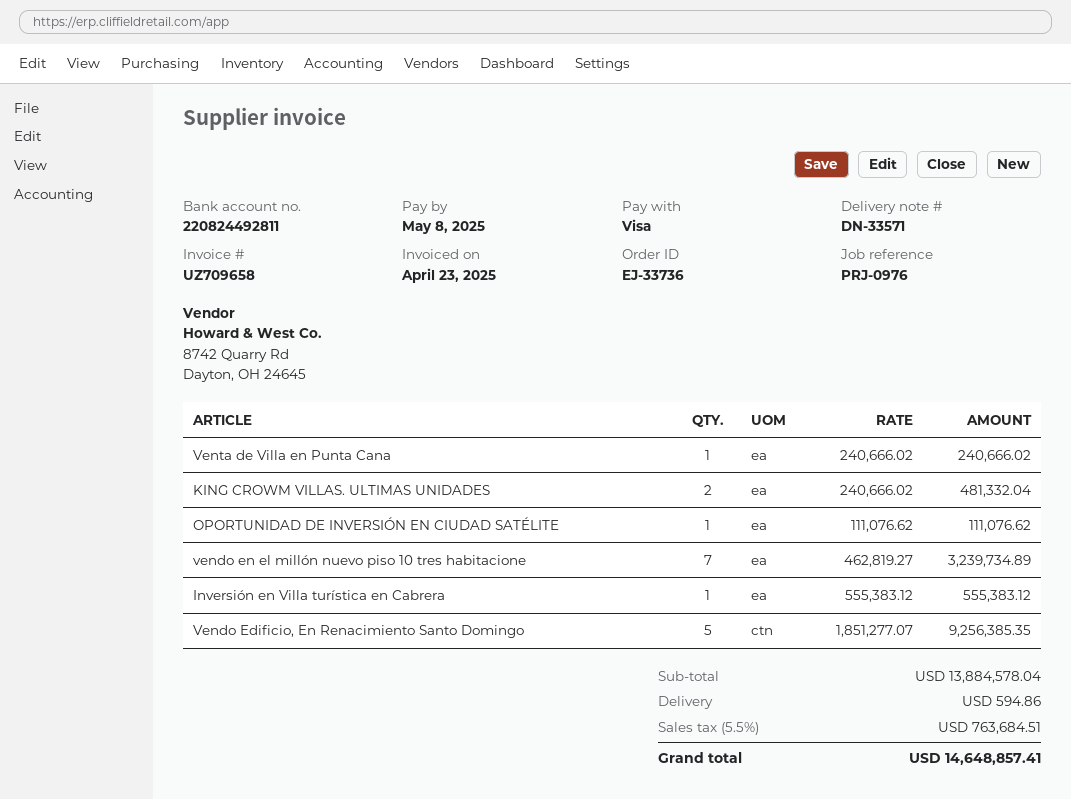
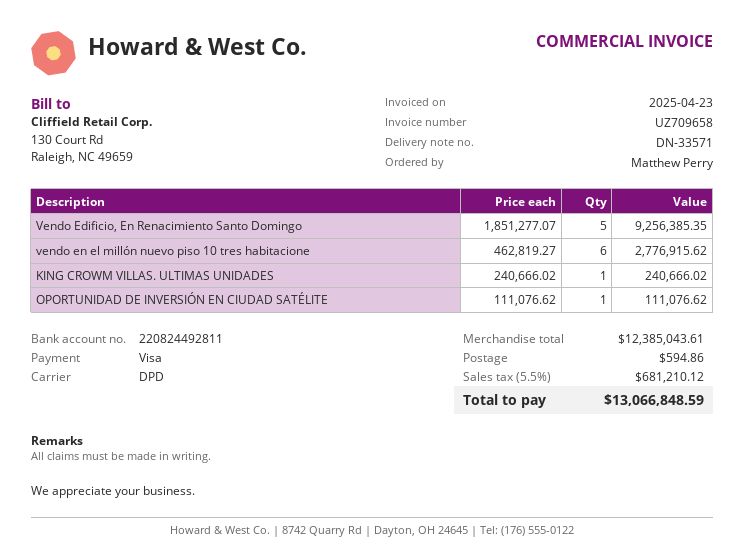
Venta de Villa en Punta Cana: 1 x 240666.02 = 240666.02 -> none
KING CROWM VILLAS. ULTIMAS UNIDADES: 2 x 240666.02 = 481332.04 -> 1 x 240666.02 = 240666.02
vendo en el millón nuevo piso 10 tres habitacione: 7 x 462819.27 = 3239734.89 -> 6 x 462819.27 = 2776915.62
Inversión en Villa turística en Cabrera: 1 x 555383.12 = 555383.12 -> none
subtotal: 13884578.04 -> 12385043.61
tax: 5.5% = 763684.51 -> 5.5% = 681210.12
total: 14648857.41 -> 13066848.59

